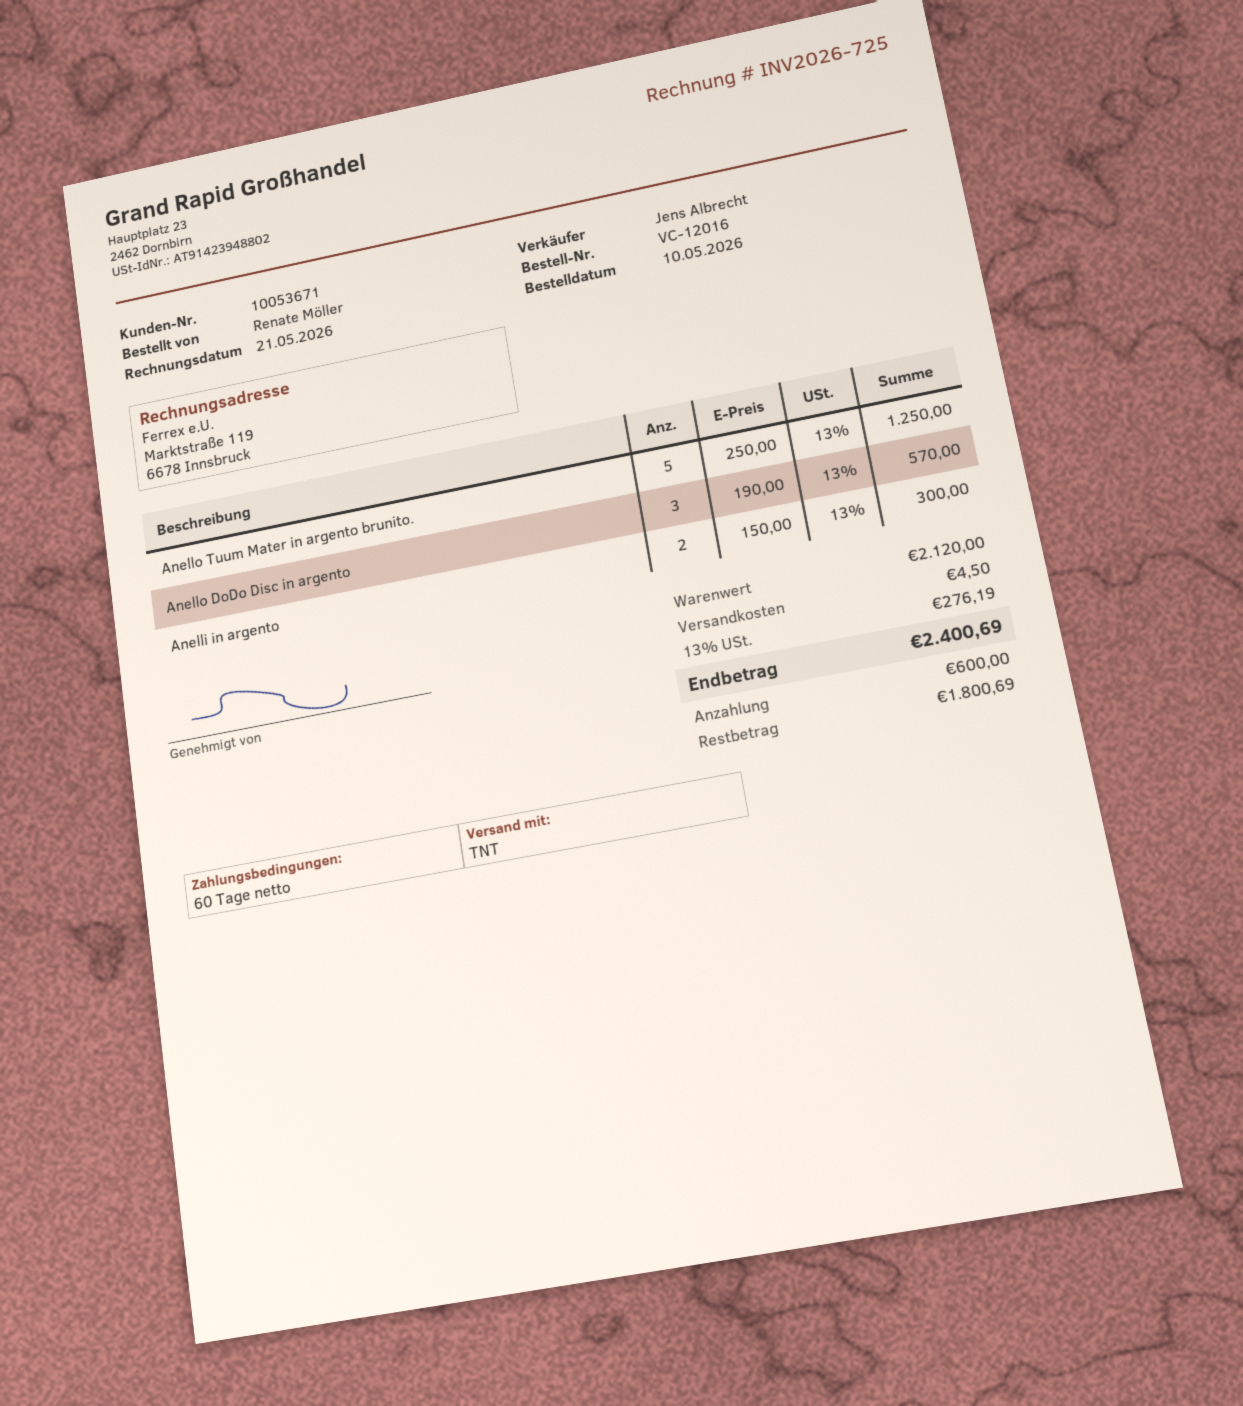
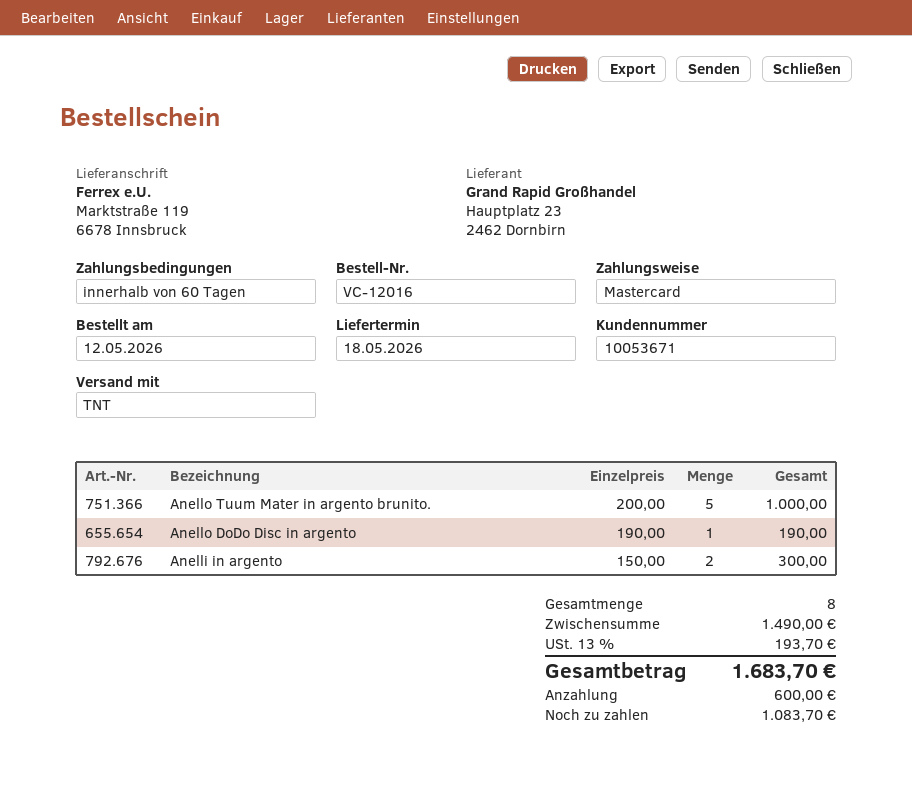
order date: 2026-05-10 -> 2026-05-12
Anello Tuum Mater in argento brunito.: 5 x 250.00 = 1250.00 -> 5 x 200.00 = 1000.00
Anello DoDo Disc in argento: 3 x 190.00 = 570.00 -> 1 x 190.00 = 190.00
subtotal: 2120.00 -> 1490.00
shipping: 4.50 -> none
tax: 13% = 276.19 -> 13% = 193.70
total: 2400.69 -> 1683.70
balance: 1800.69 -> 1083.70

